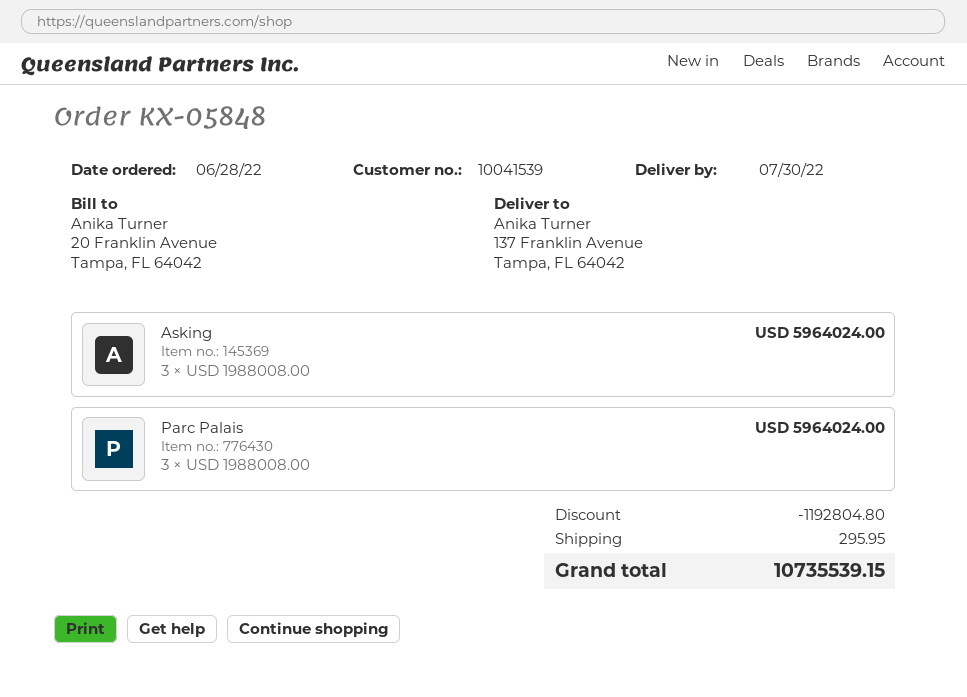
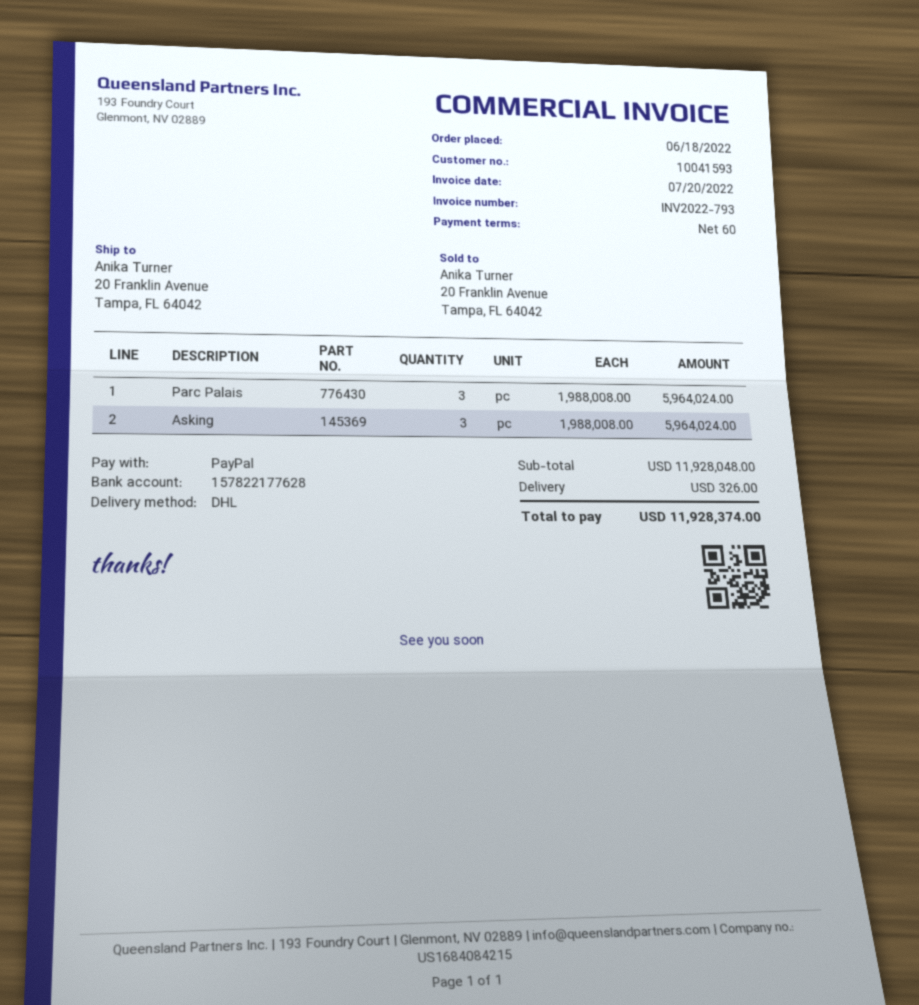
order date: 2022-06-28 -> 2022-06-18
customer number: 10041539 -> 10041593
ship to: 137 Franklin Avenue, Tampa, FL 64042 -> 20 Franklin Avenue, Tampa, FL 64042
discount: 1192804.80 -> none
shipping: 295.95 -> 326.00
total: 10735539.15 -> 11928374.00

